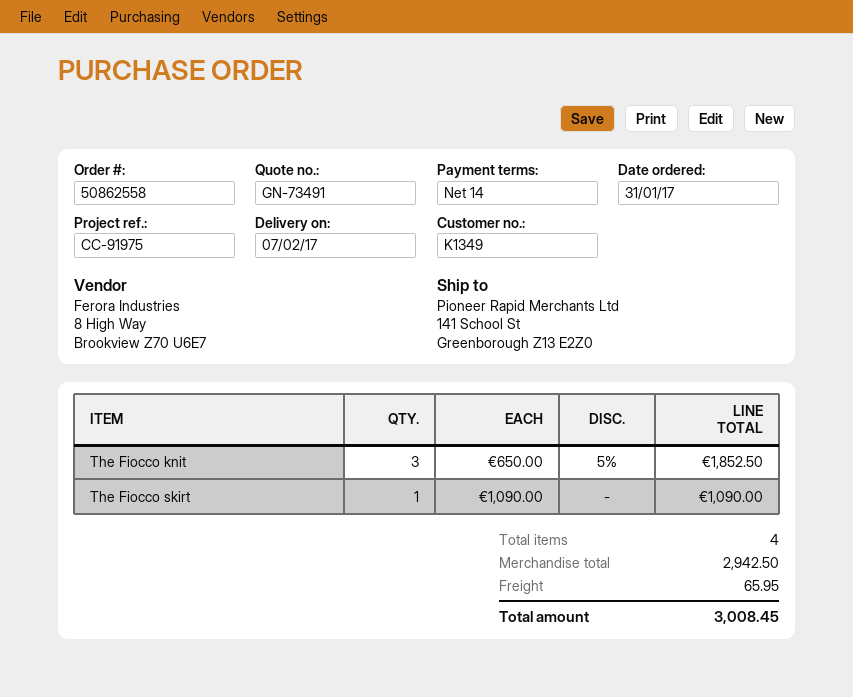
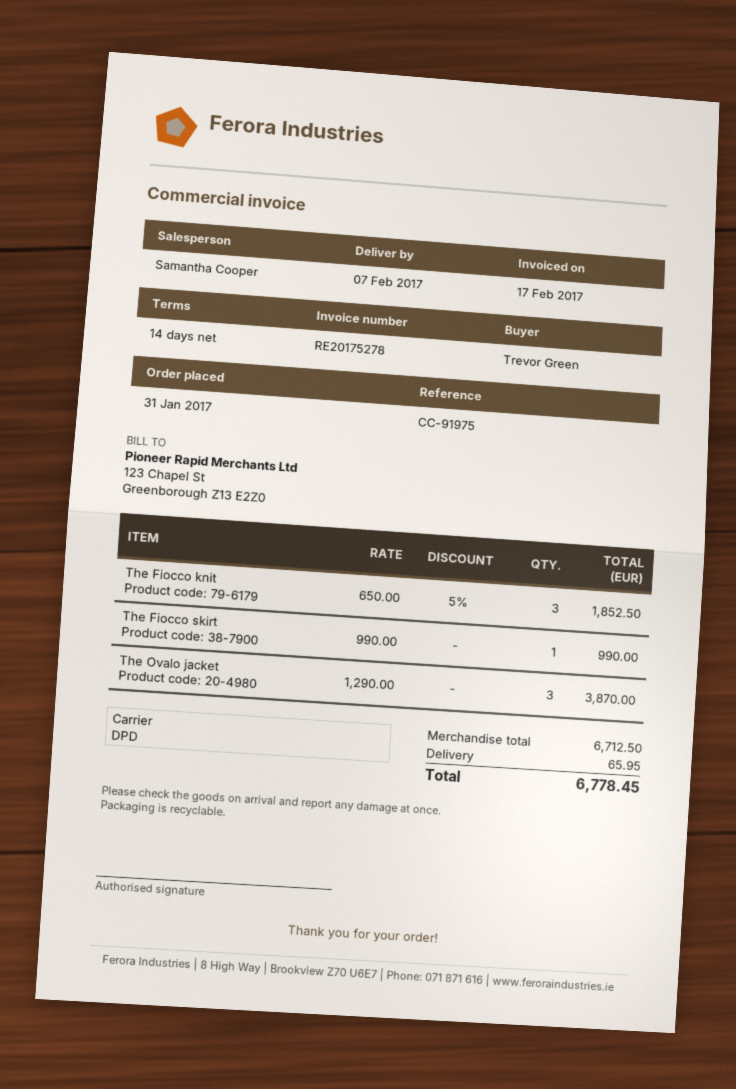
The Fiocco skirt: 1 x 1090.00 = 1090.00 -> 1 x 990.00 = 990.00
The Ovalo jacket: none -> 3 x 1290.00 = 3870.00
subtotal: 2942.50 -> 6712.50
total: 3008.45 -> 6778.45

